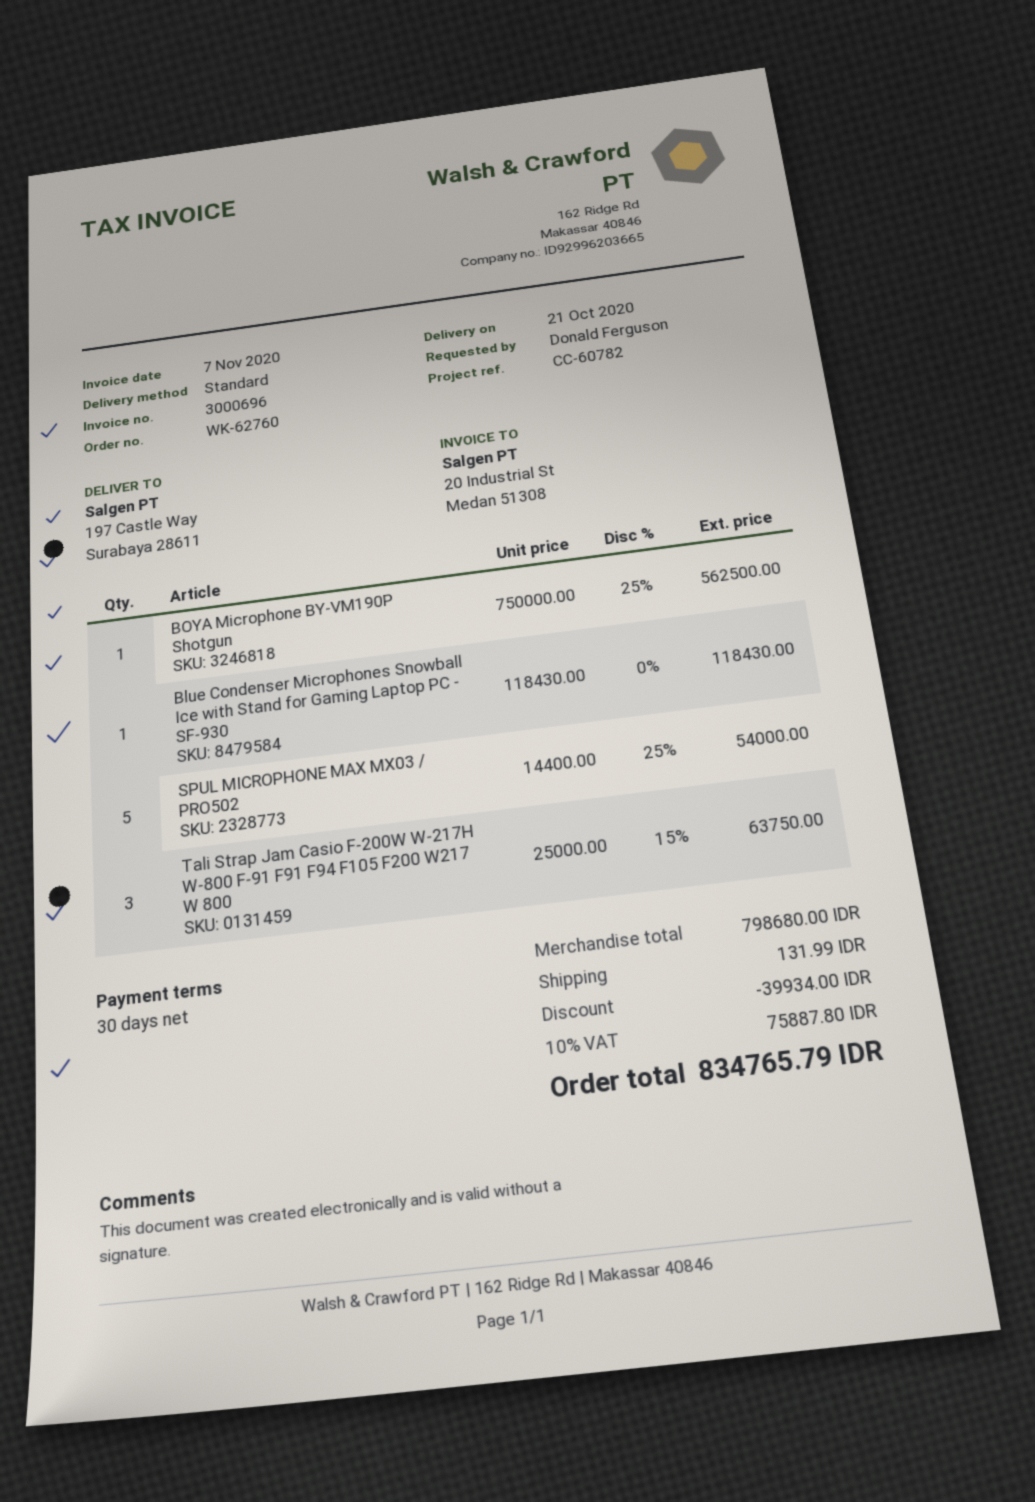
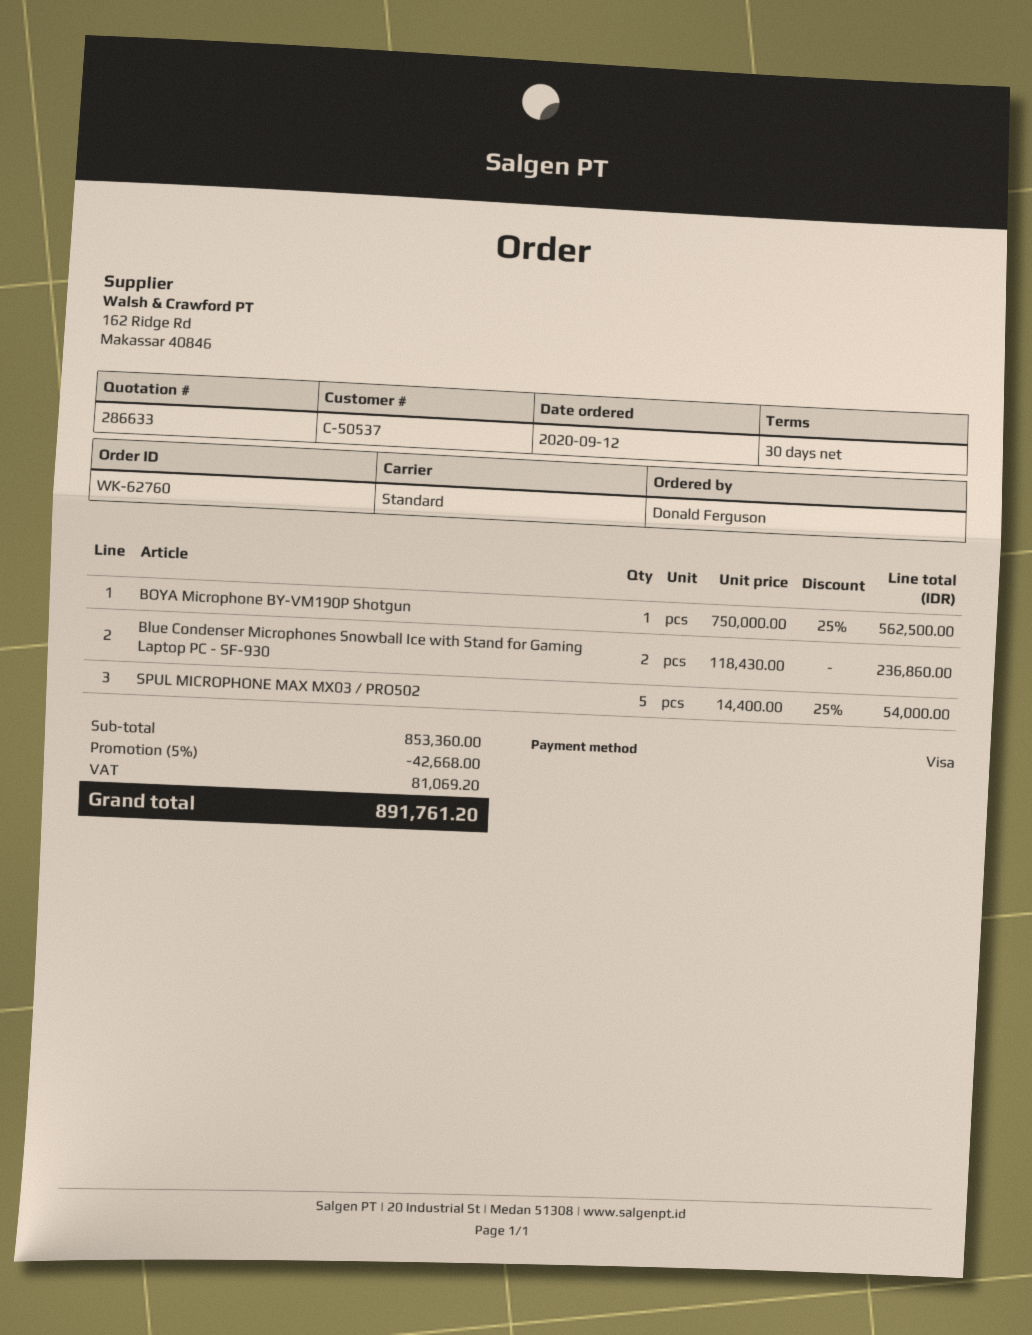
Blue Condenser Microphones Snowball Ice with Stand for Gaming Laptop PC - SF-930: 1 x 118430.00 = 118430.00 -> 2 x 118430.00 = 236860.00
Tali Strap Jam Casio F-200W W-217H W-800 F-91 F91 F94 F105 F200 W217 W 800: 3 x 25000.00 - 15% = 63750.00 -> none
subtotal: 798680.00 -> 853360.00
discount: 39934.00 -> 42668.00
shipping: 131.99 -> none
tax: 75887.80 -> 81069.20
total: 834765.79 -> 891761.20

